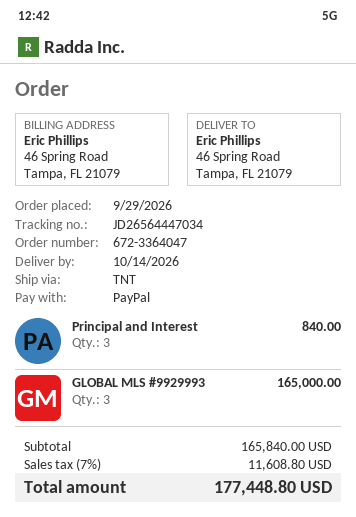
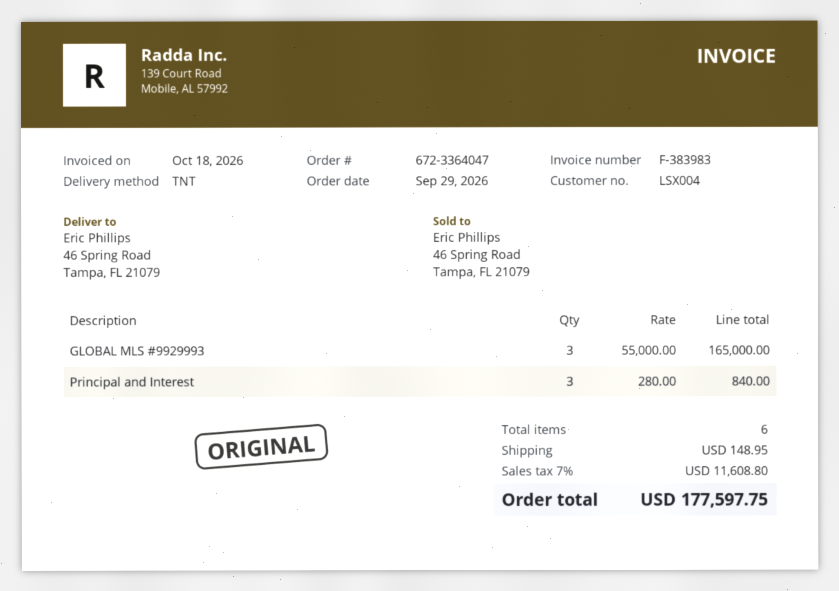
shipping: none -> 148.95
total: 177448.80 -> 177597.75

